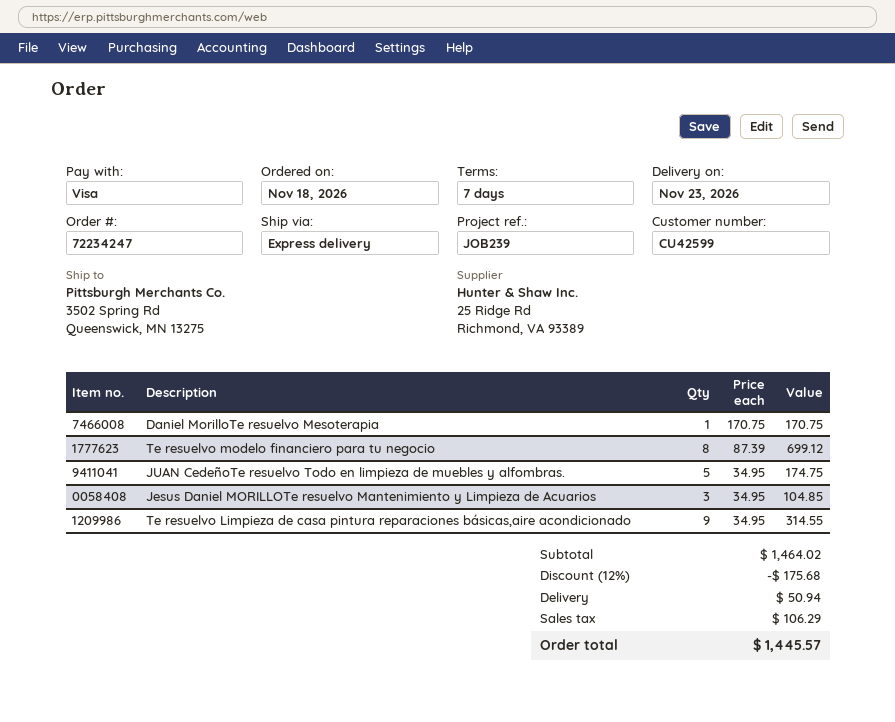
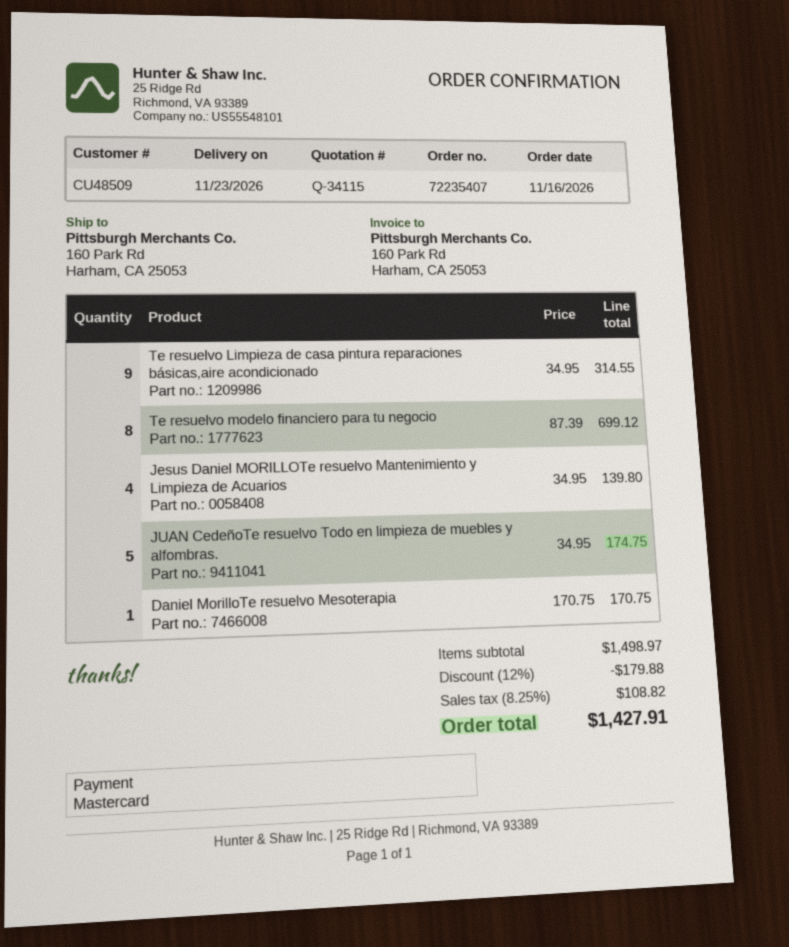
order number: 72234247 -> 72235407
order date: 2026-11-18 -> 2026-11-16
customer number: CU42599 -> CU48509
payment method: Visa -> Mastercard
ship to: 3502 Spring Rd, Queenswick, MN 13275 -> 160 Park Rd, Harham, CA 25053
Jesus Daniel MORILLOTe resuelvo Mantenimiento y Limpieza de Acuarios: 3 x 34.95 = 104.85 -> 4 x 34.95 = 139.80
subtotal: 1464.02 -> 1498.97
discount: 12% = 175.68 -> 12% = 179.88
shipping: 50.94 -> none
tax: 106.29 -> 108.82
total: 1445.57 -> 1427.91

